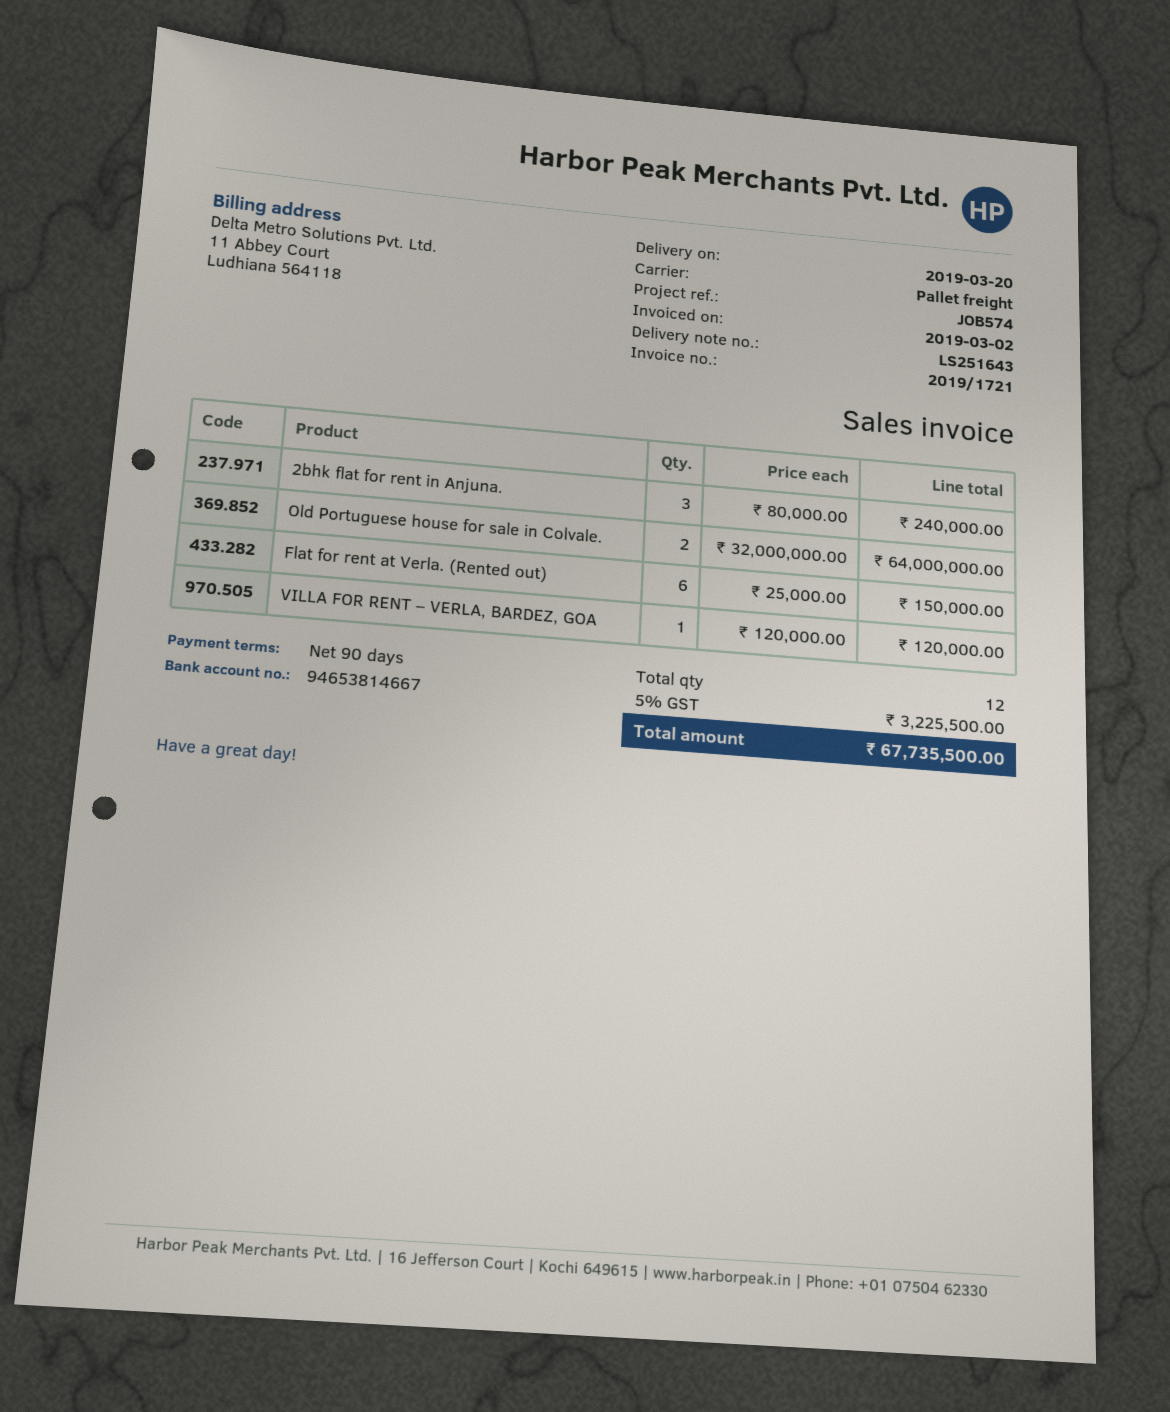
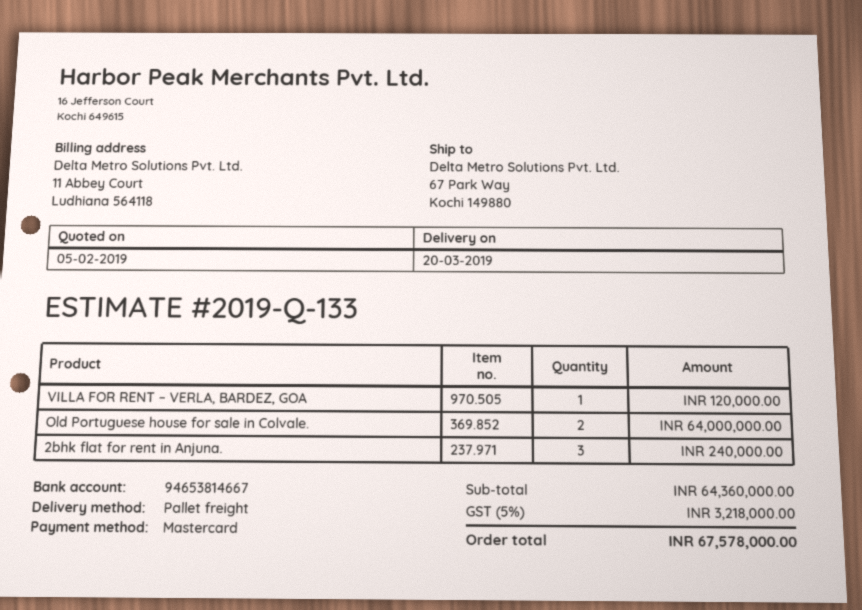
Flat for rent at Verla. (Rented out): 6 for 150000.00 -> none
tax: 5% = 3225500.00 -> 5% = 3218000.00
total: 67735500.00 -> 67578000.00

